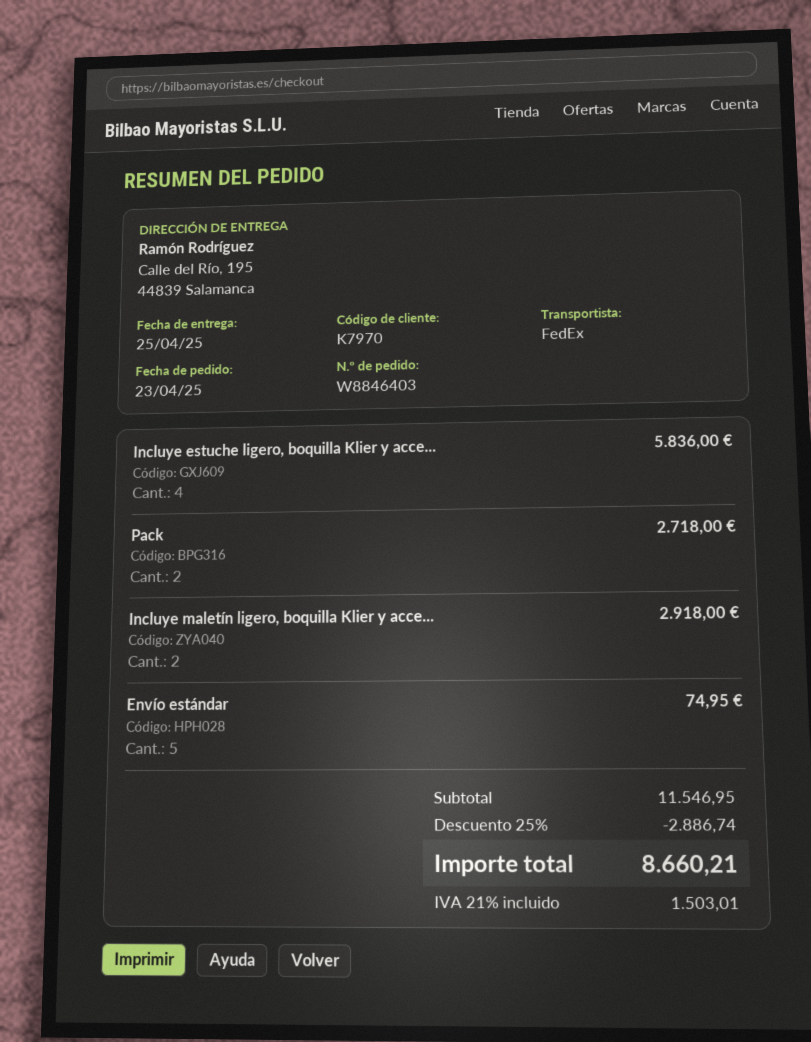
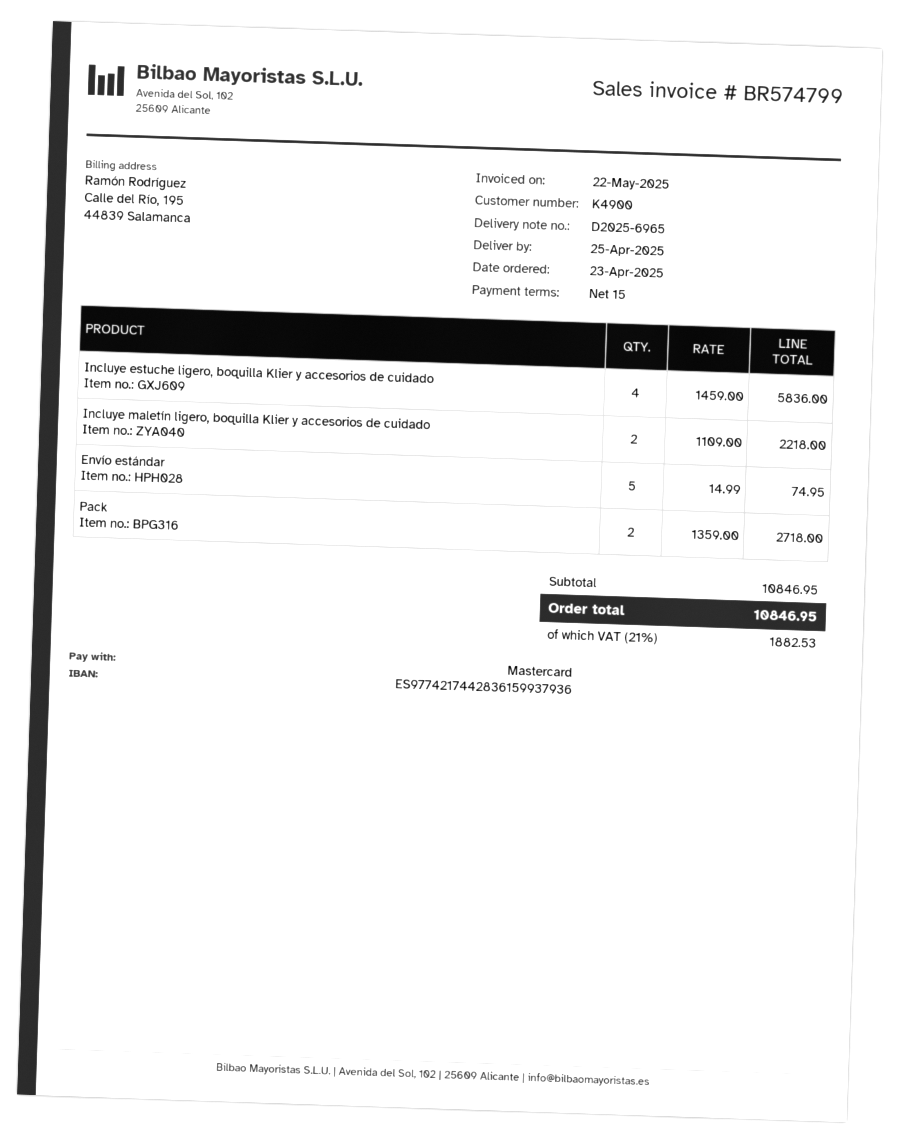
customer number: K7970 -> K4900
Incluye maletín ligero, boquilla Klier y acce...: 2 for 2918.00 -> 2 for 2218.00
subtotal: 11546.95 -> 10846.95
discount: 25% = 2886.74 -> none
tax: 21% = 1503.01 -> 21% = 1882.53
total: 8660.21 -> 10846.95

